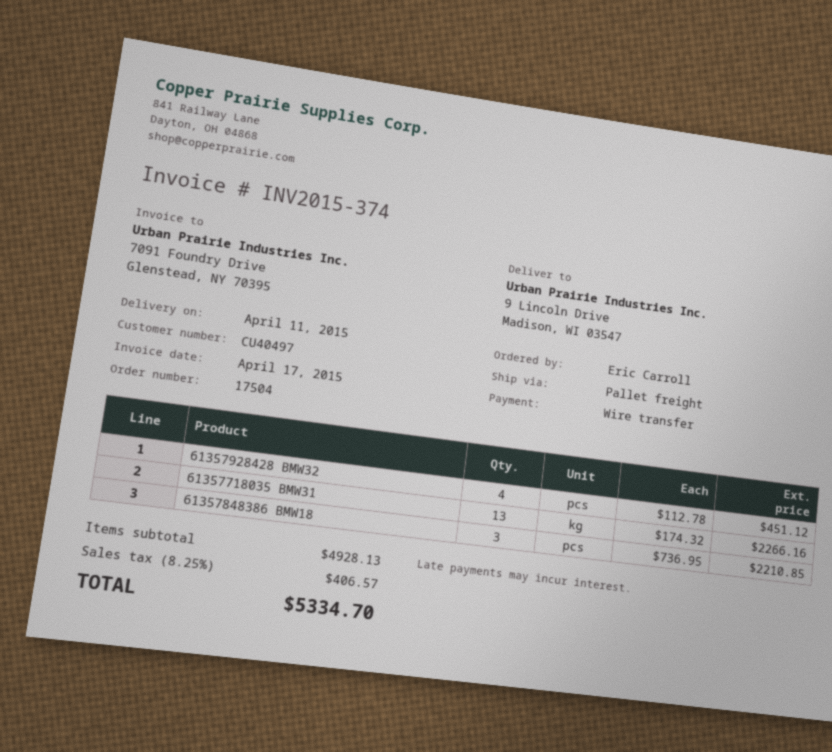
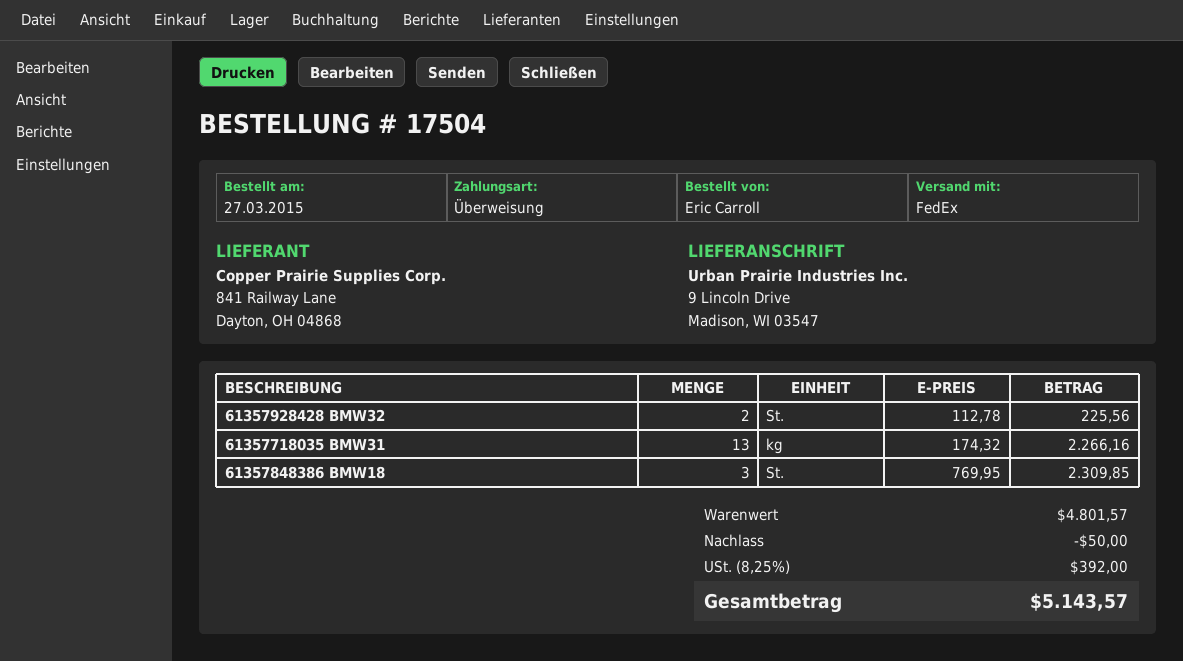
shipping method: pallet freight -> FedEx
61357928428 BMW32: 4 x 112.78 = 451.12 -> 2 x 112.78 = 225.56
61357848386 BMW18: 3 x 736.95 = 2210.85 -> 3 x 769.95 = 2309.85
subtotal: 4928.13 -> 4801.57
discount: none -> 50.00
tax: 8.25% = 406.57 -> 8.25% = 392.00
total: 5334.70 -> 5143.57

